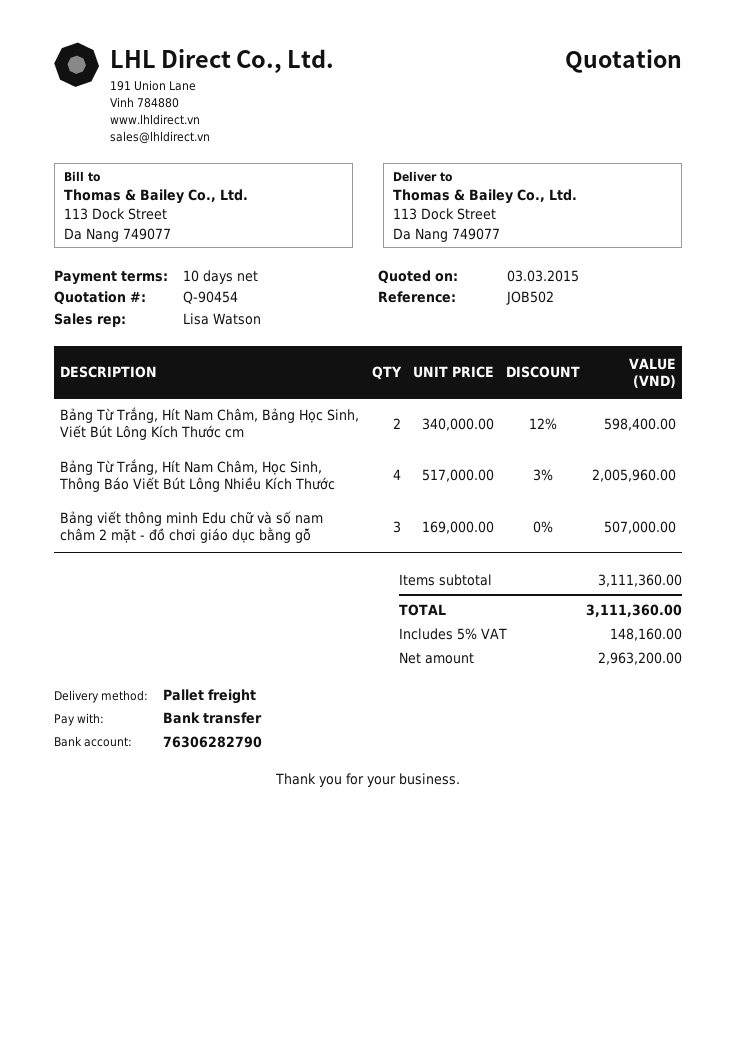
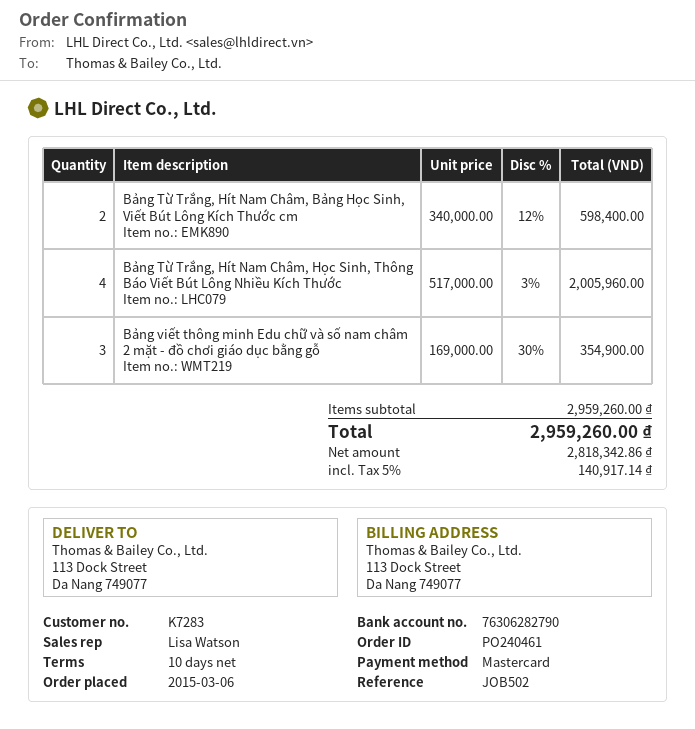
payment method: bank transfer -> Mastercard
Bảng viết thông minh Edu chữ và số nam châm 2 mặt - đồ chơi giáo dục bằng gỗ: 3 x 169000.00 = 507000.00 -> 3 x 169000.00 - 30% = 354900.00
subtotal: 3111360.00 -> 2959260.00
net: 2963200.00 -> 2818342.86
tax: 5% = 148160.00 -> 5% = 140917.14
total: 3111360.00 -> 2959260.00

